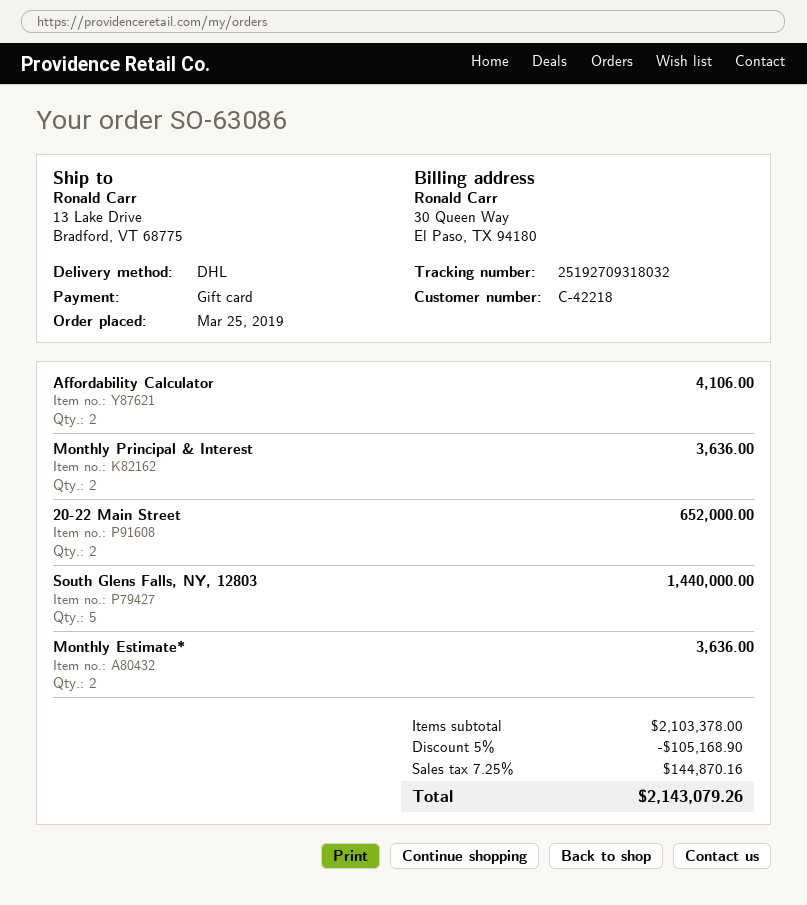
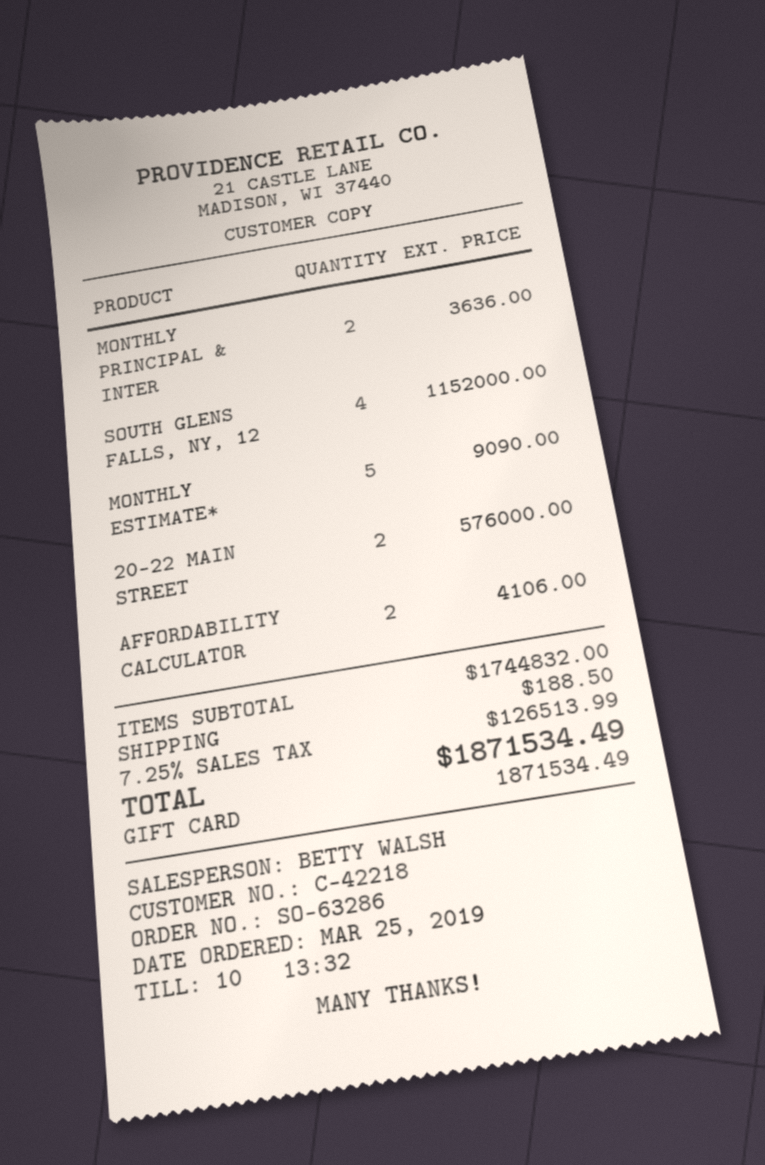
order number: SO-63086 -> SO-63286
20-22 Main Street: 2 for 652000.00 -> 2 for 576000.00
South Glens Falls, NY, 12803: 5 for 1440000.00 -> 4 for 1152000.00
Monthly Estimate*: 2 for 3636.00 -> 5 for 9090.00
subtotal: 2103378.00 -> 1744832.00
discount: 5% = 105168.90 -> none
shipping: none -> 188.50
tax: 7.25% = 144870.16 -> 7.25% = 126513.99
total: 2143079.26 -> 1871534.49

